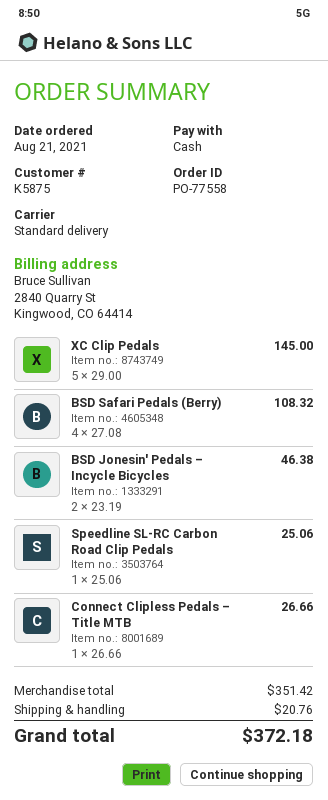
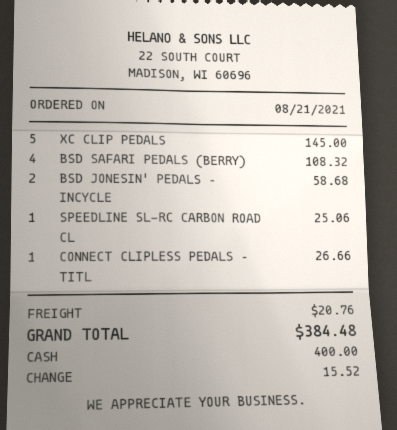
BSD Jonesin' Pedals – Incycle Bicycles: 2 for 46.38 -> 2 for 58.68
total: 372.18 -> 384.48

